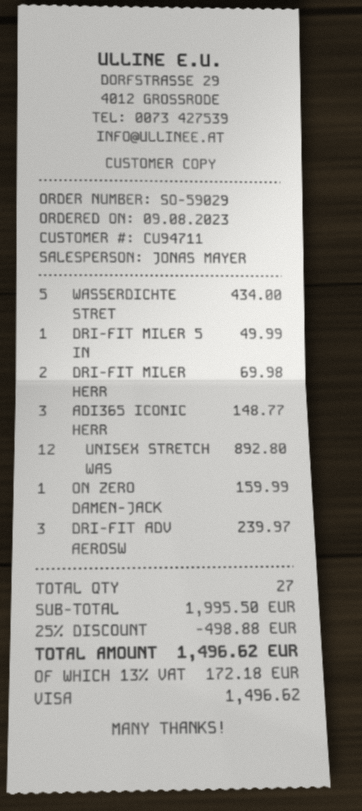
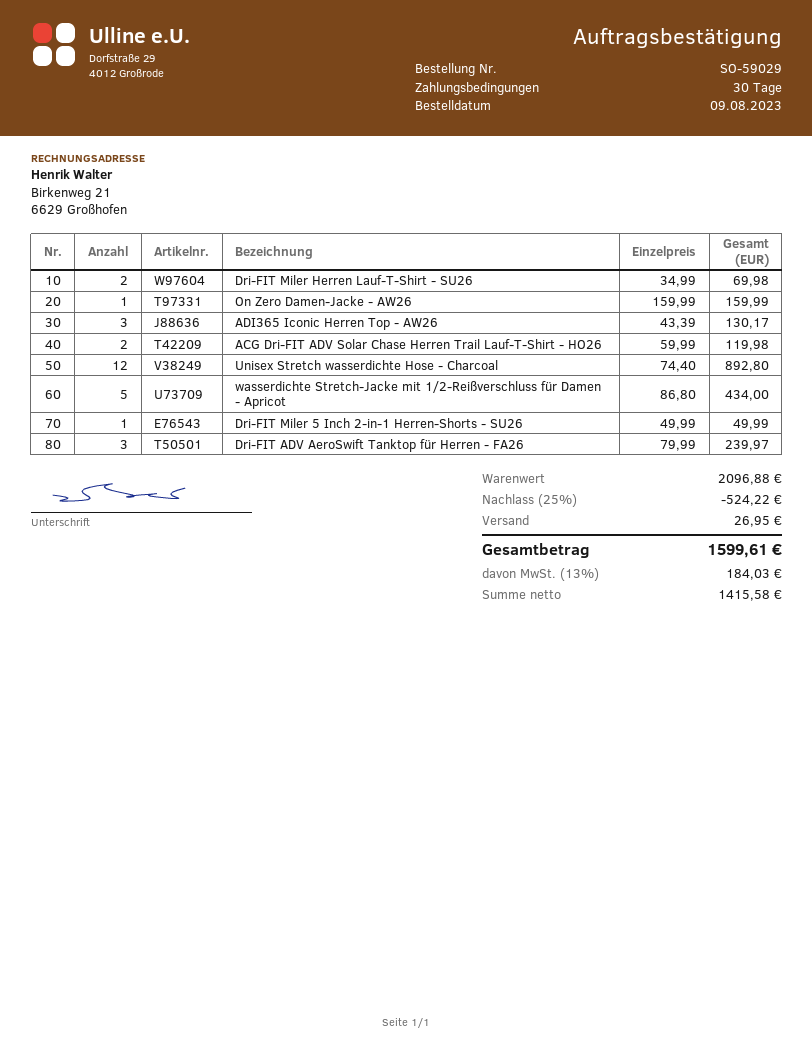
ADI365 ICONIC HERR: 3 for 148.77 -> 3 for 130.17
ACG Dri-FIT ADV Solar Chase Herren Trail Lauf-T-Shirt - HO26: none -> 2 for 119.98
subtotal: 1995.50 -> 2096.88
discount: 25% = 498.88 -> 25% = 524.22
shipping: none -> 26.95
tax: 13% = 172.18 -> 13% = 184.03
total: 1496.62 -> 1599.61

